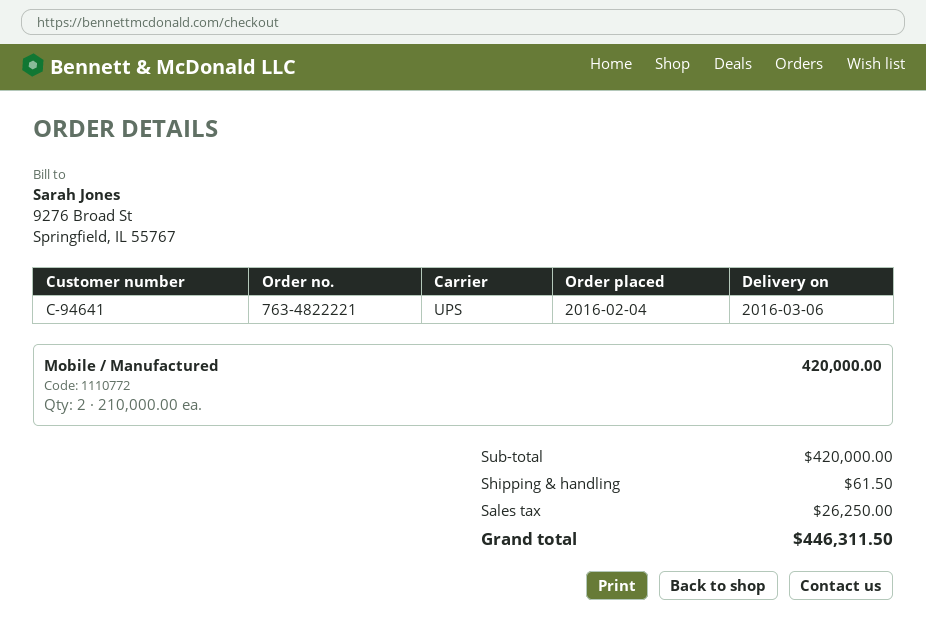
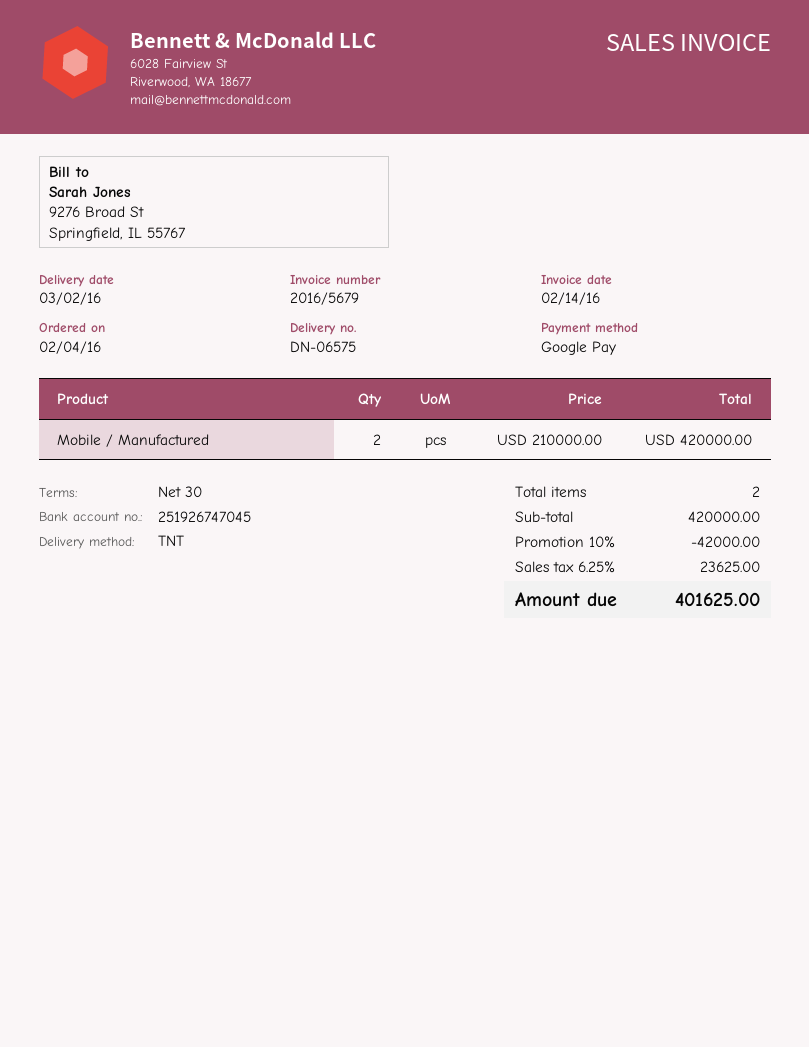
delivery date: 2016-03-06 -> 2016-03-02
shipping method: UPS -> TNT
discount: none -> 10% = 42000.00
shipping: 61.50 -> none
tax: 26250.00 -> 23625.00
total: 446311.50 -> 401625.00

